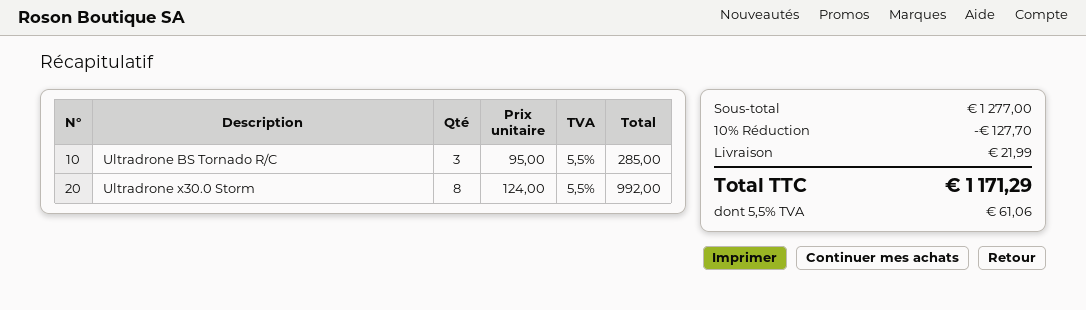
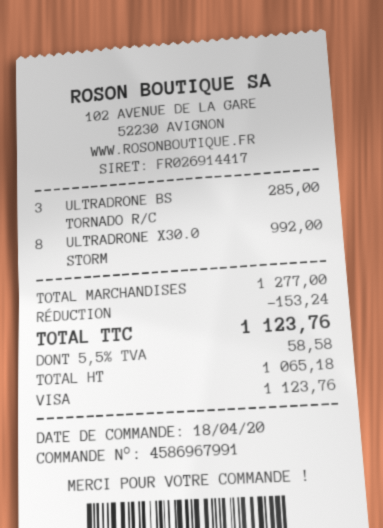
discount: 127.70 -> 153.24
shipping: 21.99 -> none
tax: 5.5% = 61.06 -> 5.5% = 58.58
total: 1171.29 -> 1123.76

